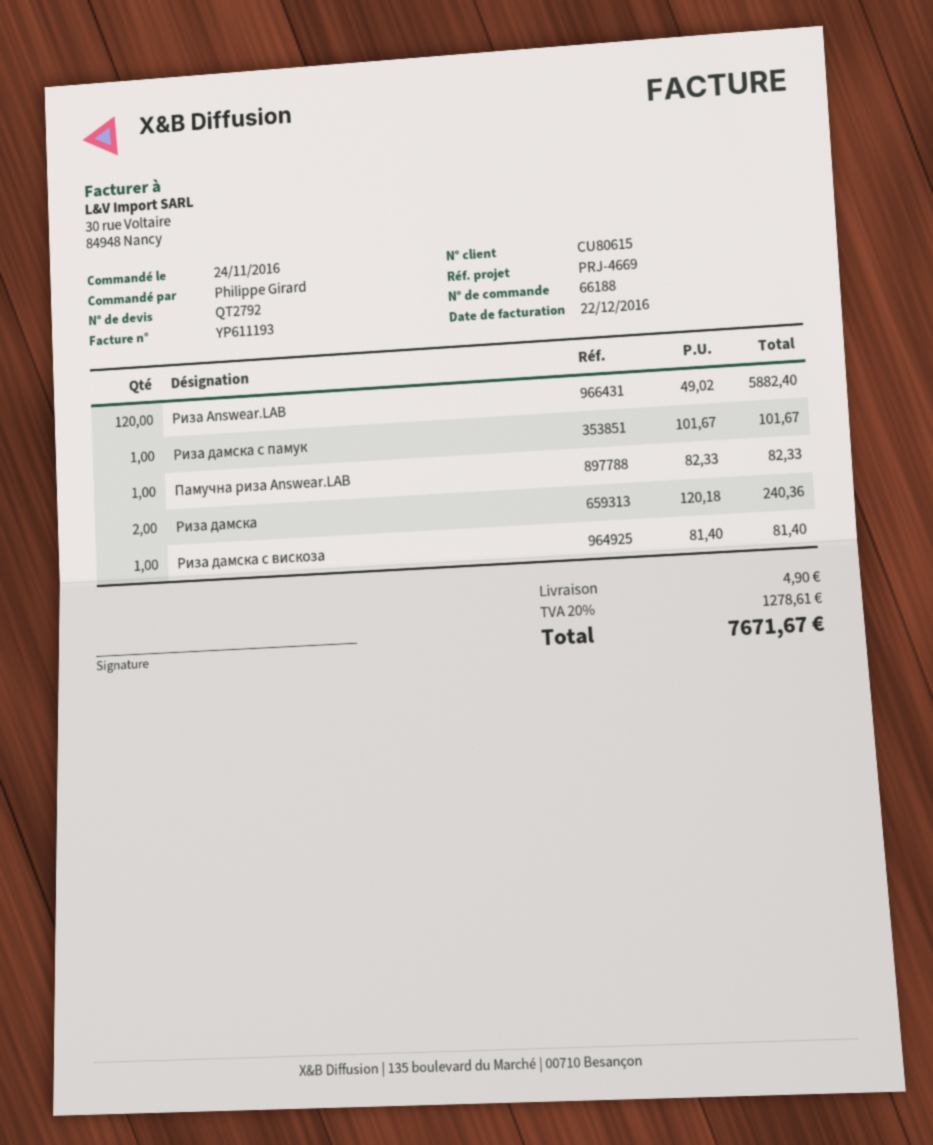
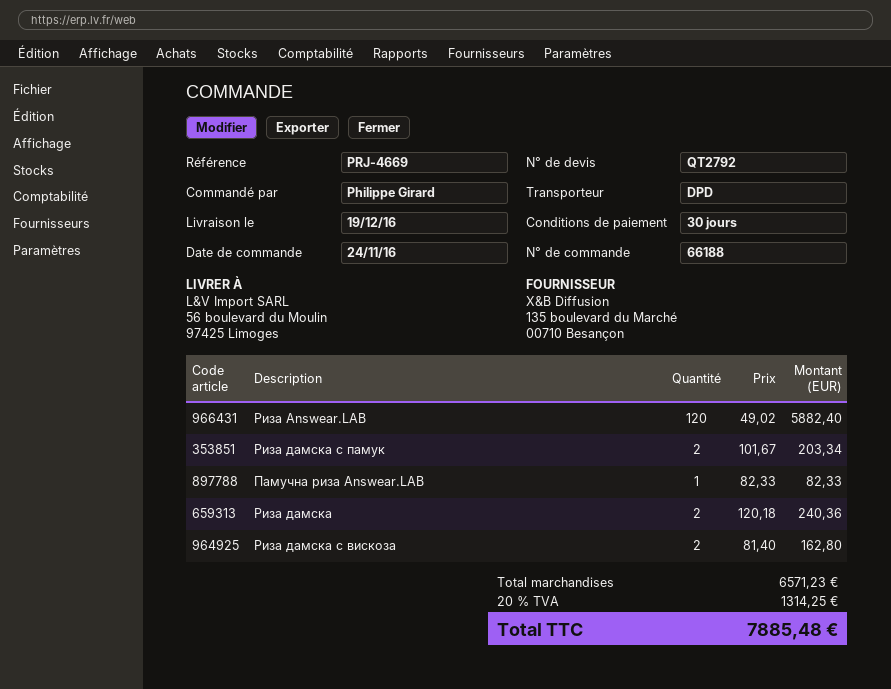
Риза дамска с памук: 1 x 101.67 = 101.67 -> 2 x 101.67 = 203.34
Риза дамска с вискоза: 1 x 81.40 = 81.40 -> 2 x 81.40 = 162.80
shipping: 4.90 -> none
tax: 20% = 1278.61 -> 20% = 1314.25
total: 7671.67 -> 7885.48

